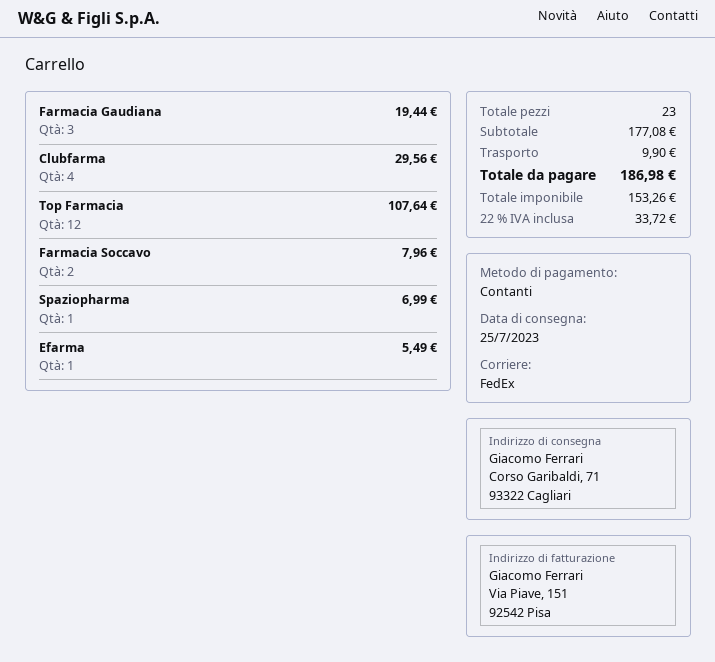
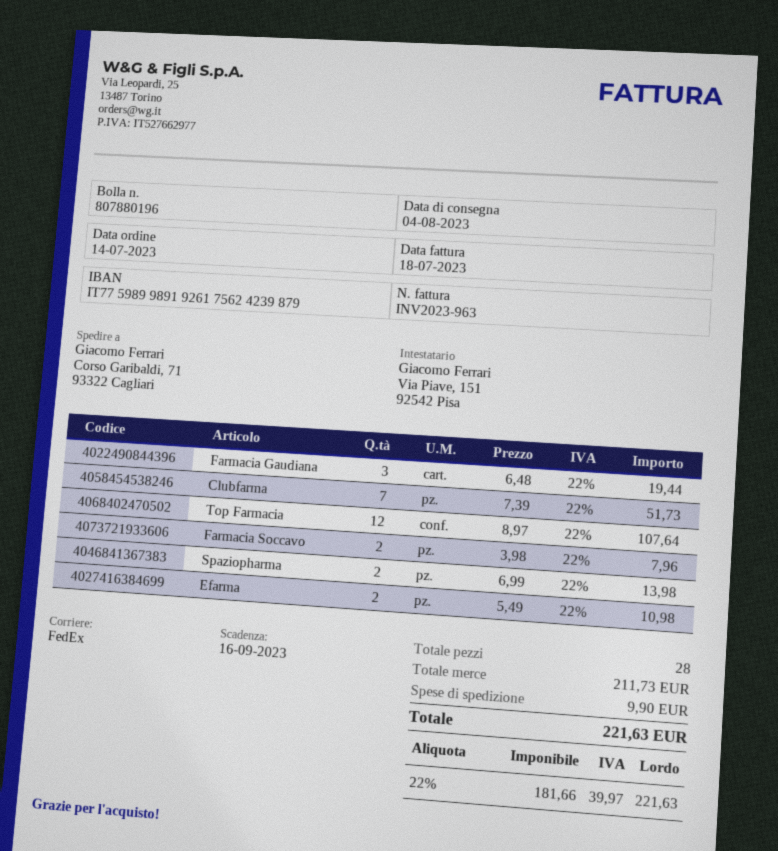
delivery date: 2023-07-25 -> 2023-08-04
Clubfarma: 4 for 29.56 -> 7 for 51.73
Spaziopharma: 1 for 6.99 -> 2 for 13.98
Efarma: 1 for 5.49 -> 2 for 10.98
total quantity: 23 -> 28
subtotal: 177.08 -> 211.73
net: 153.26 -> 181.66
tax: 22% = 33.72 -> 22% = 39.97
total: 186.98 -> 221.63

